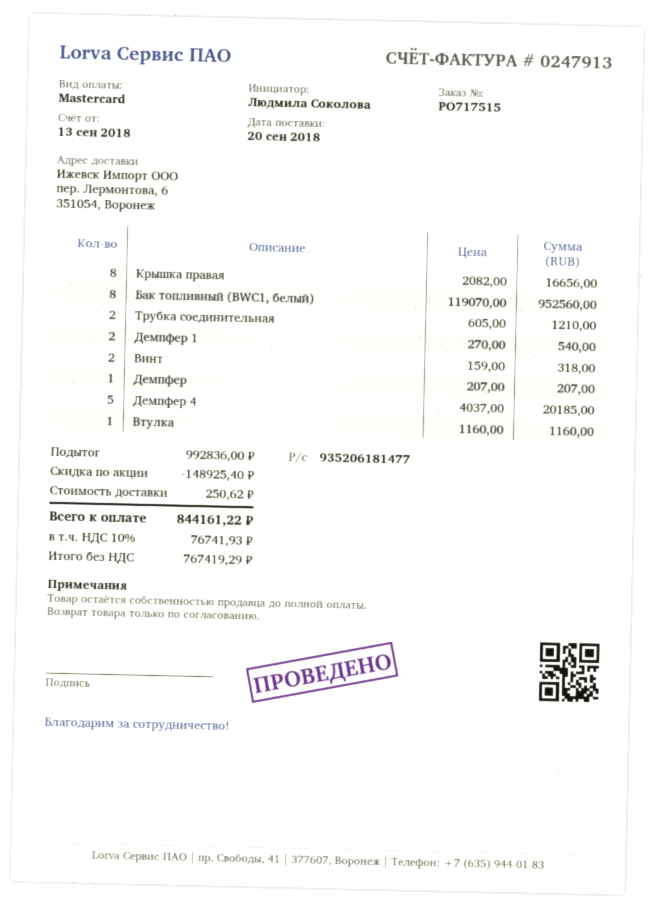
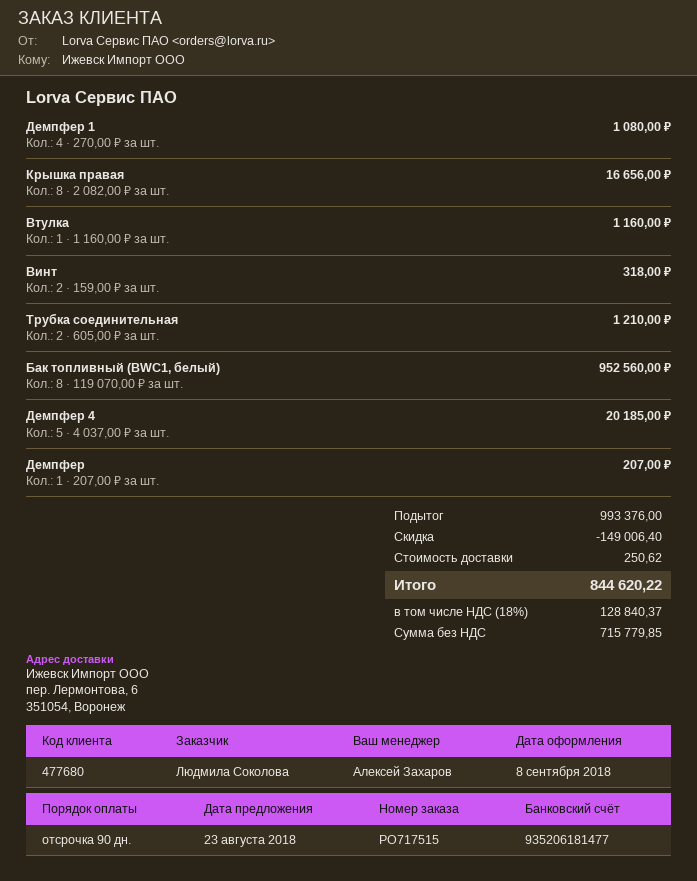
Демпфер 1: 2 x 270.00 = 540.00 -> 4 x 270.00 = 1080.00
subtotal: 992836.00 -> 993376.00
discount: 148925.40 -> 149006.40
net: 767419.29 -> 715779.85
tax: 10% = 76741.93 -> 18% = 128840.37
total: 844161.22 -> 844620.22

